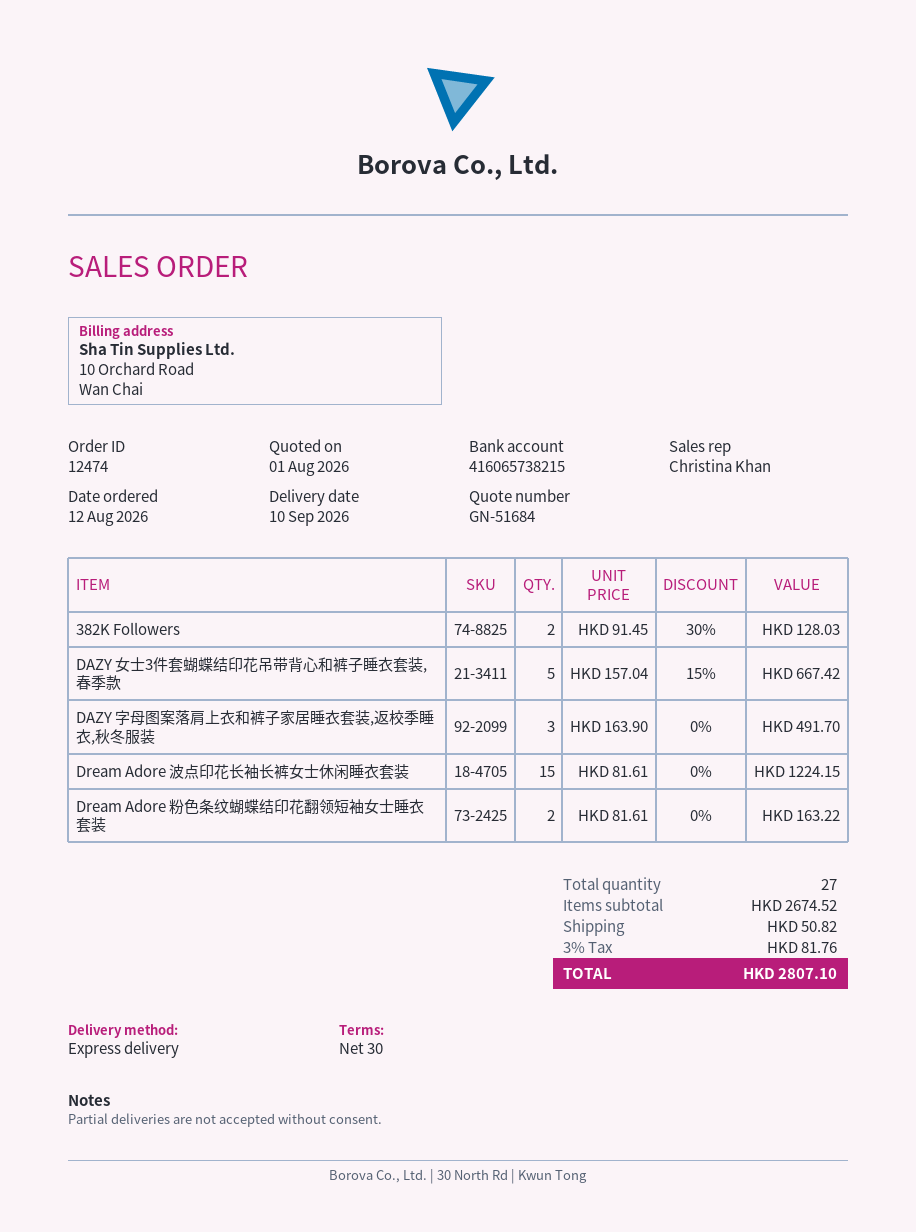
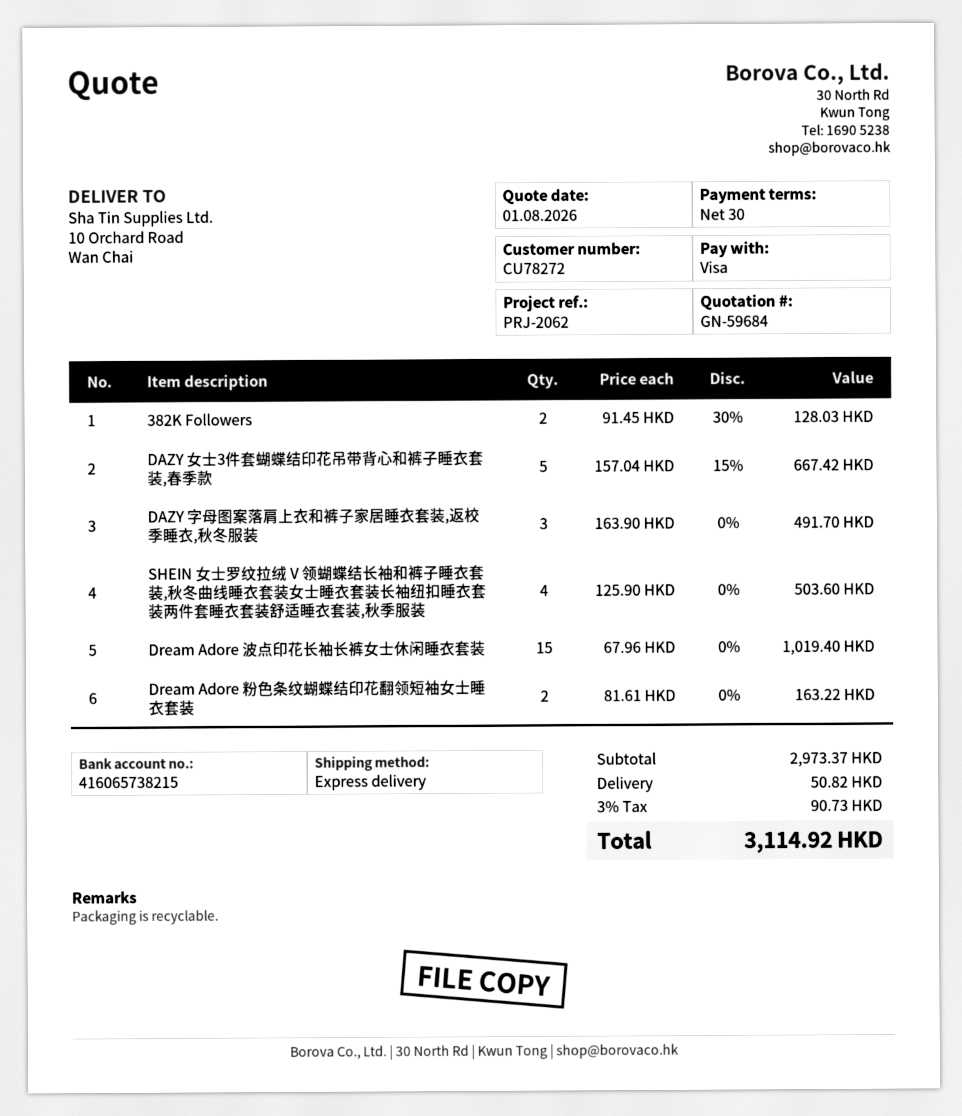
quote number: GN-51684 -> GN-59684
Dream Adore 波点印花长袖长裤女士休闲睡衣套装: 15 x 81.61 = 1224.15 -> 15 x 67.96 = 1019.40
SHEIN 女士罗纹拉绒 V 领蝴蝶结长袖和裤子睡衣套装,秋冬曲线睡衣套装女士睡衣套装长袖纽扣睡衣套装两件套睡衣套装舒适睡衣套装,秋季服装: none -> 4 x 125.90 = 503.60
subtotal: 2674.52 -> 2973.37
tax: 3% = 81.76 -> 3% = 90.73
total: 2807.10 -> 3114.92

